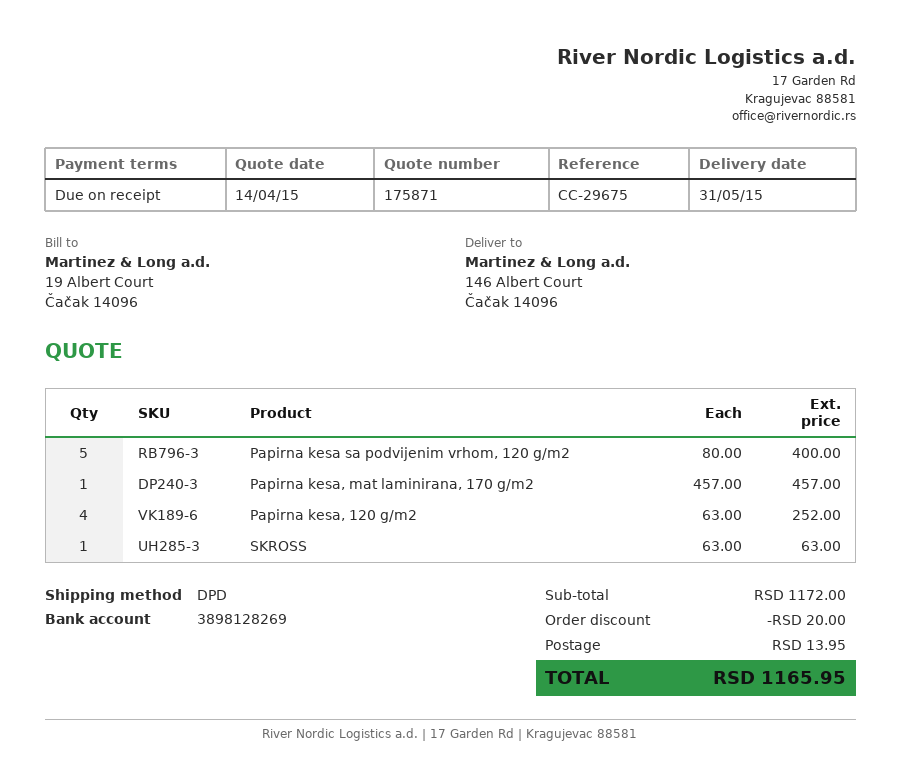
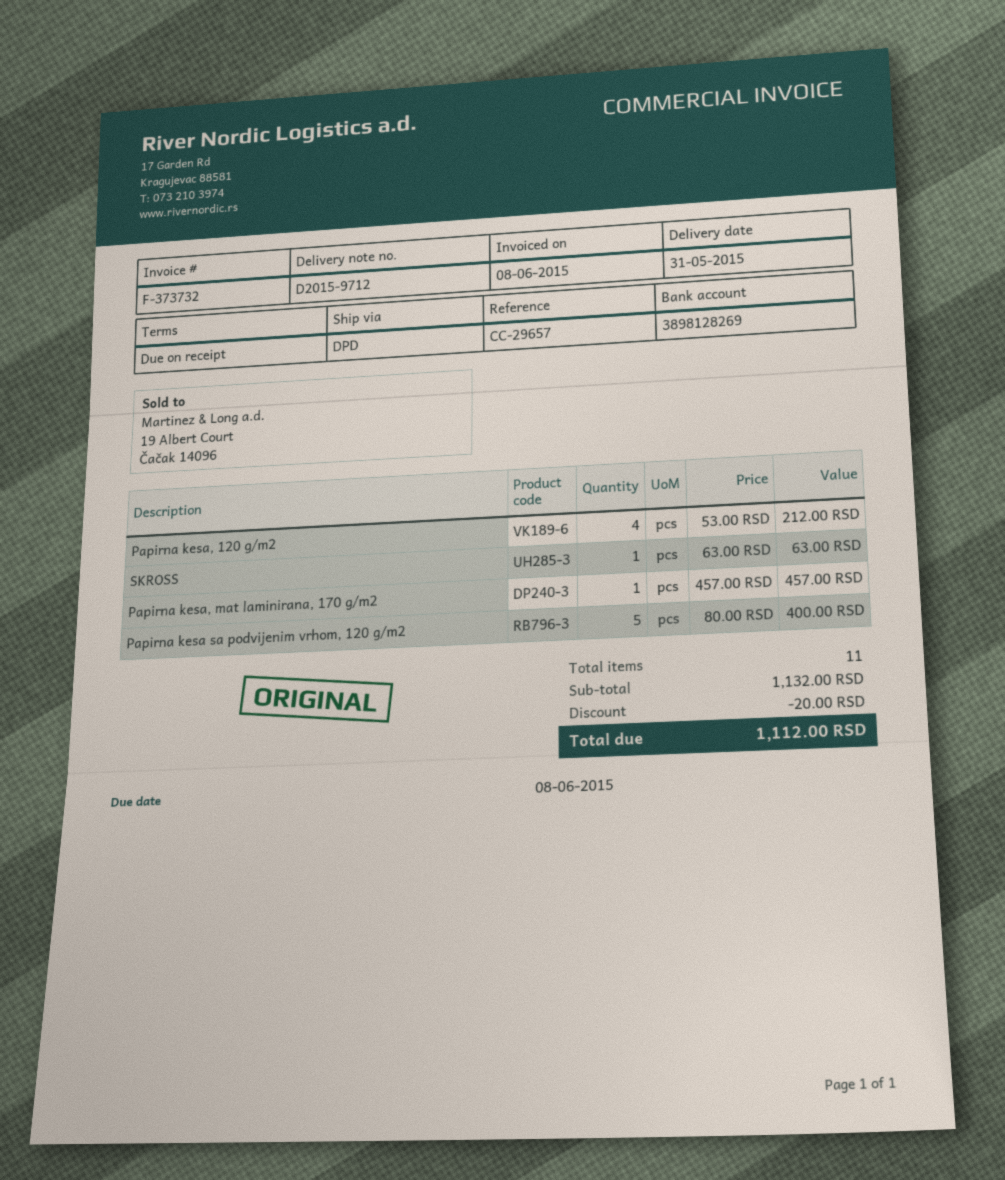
reference: CC-29675 -> CC-29657
Papirna kesa, 120 g/m2: 4 x 63.00 = 252.00 -> 4 x 53.00 = 212.00
subtotal: 1172.00 -> 1132.00
shipping: 13.95 -> none
total: 1165.95 -> 1112.00

